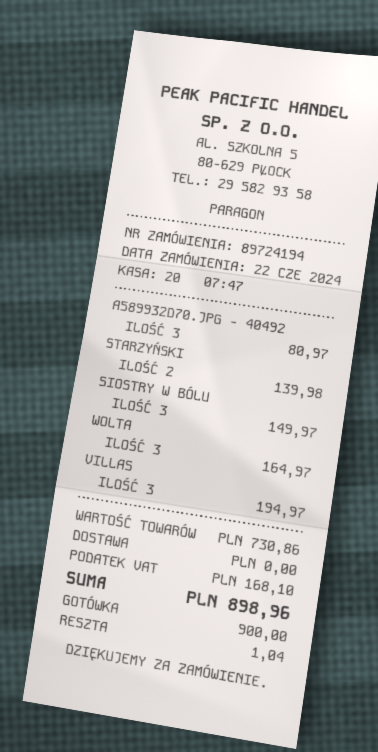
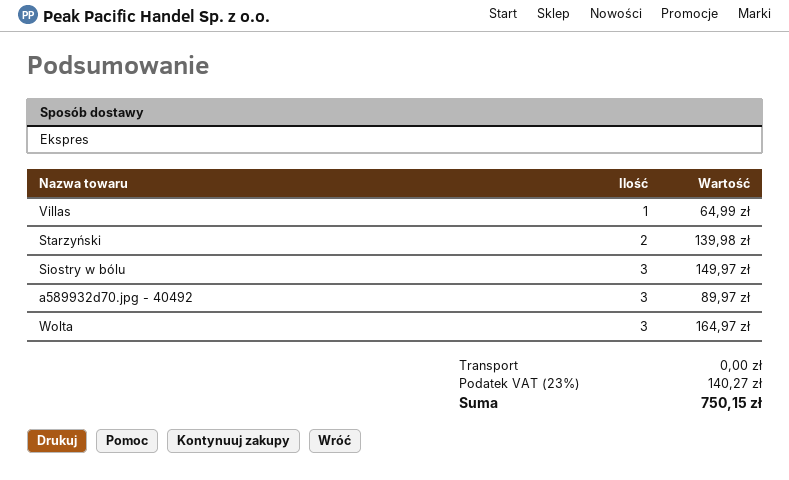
A589932D70.JPG - 40492: 3 for 80.97 -> 3 for 89.97
VILLAS: 3 for 194.97 -> 1 for 64.99
tax: 168.10 -> 140.27
total: 898.96 -> 750.15

